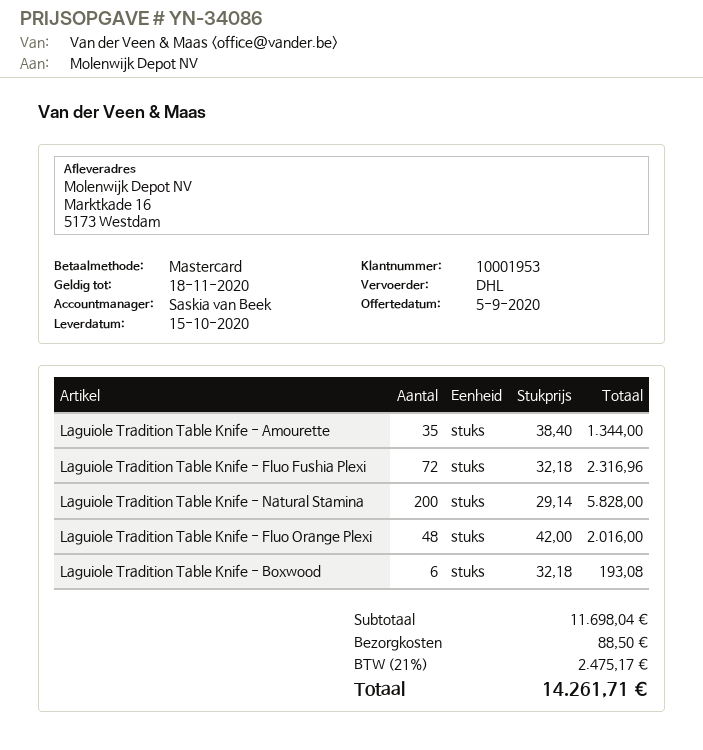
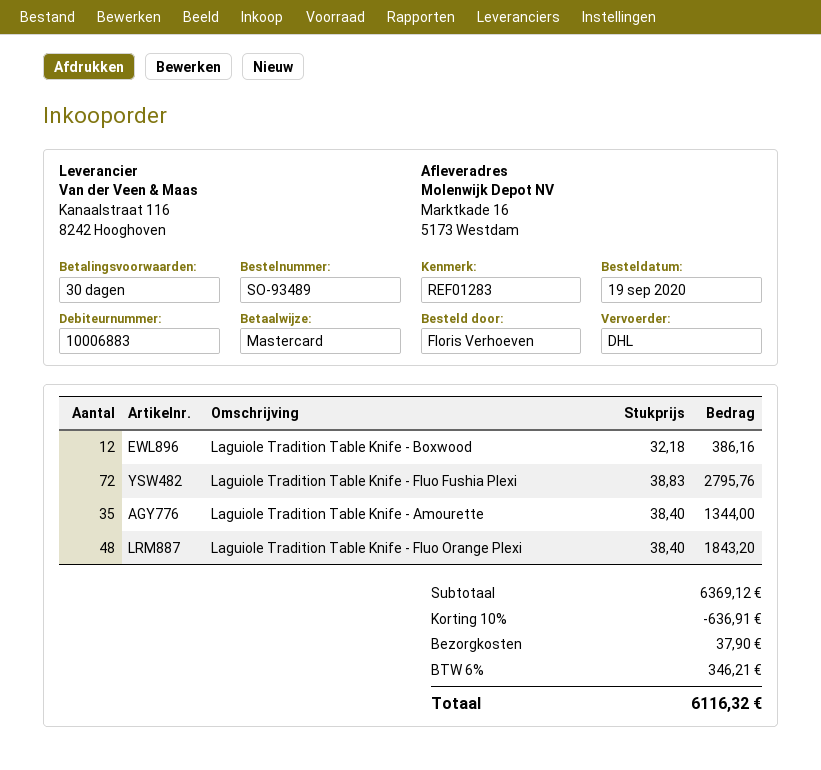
customer number: 10001953 -> 10006883
Laguiole Tradition Table Knife - Fluo Fushia Plexi: 72 x 32.18 = 2316.96 -> 72 x 38.83 = 2795.76
Laguiole Tradition Table Knife - Natural Stamina: 200 x 29.14 = 5828.00 -> none
Laguiole Tradition Table Knife - Fluo Orange Plexi: 48 x 42.00 = 2016.00 -> 48 x 38.40 = 1843.20
Laguiole Tradition Table Knife - Boxwood: 6 x 32.18 = 193.08 -> 12 x 32.18 = 386.16
subtotal: 11698.04 -> 6369.12
discount: none -> 10% = 636.91
shipping: 88.50 -> 37.90
tax: 21% = 2475.17 -> 6% = 346.21
total: 14261.71 -> 6116.32

